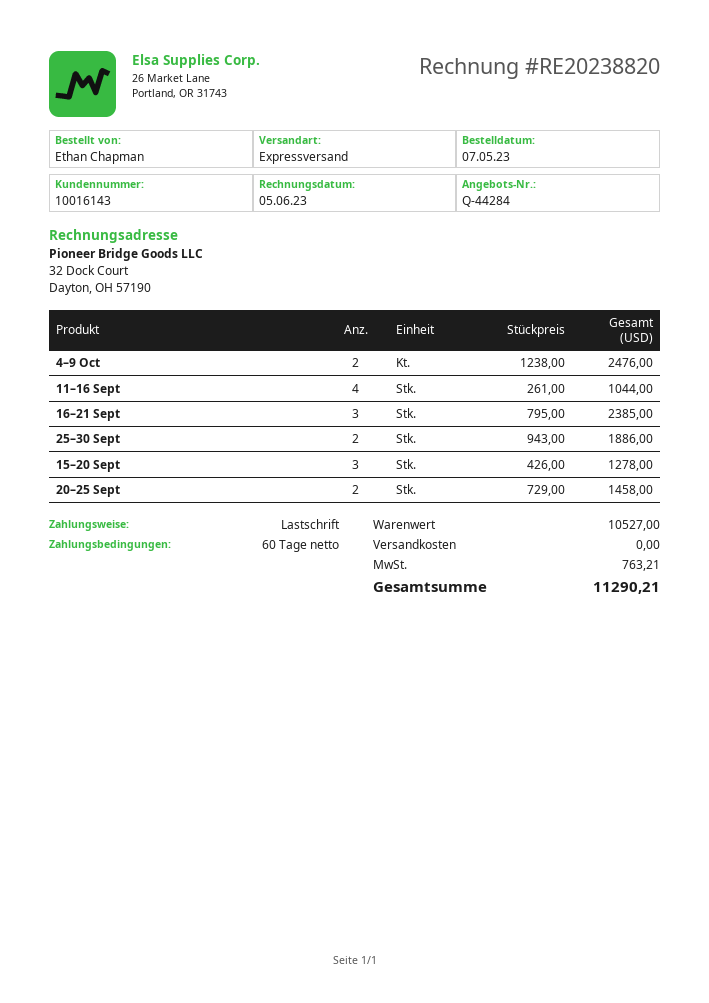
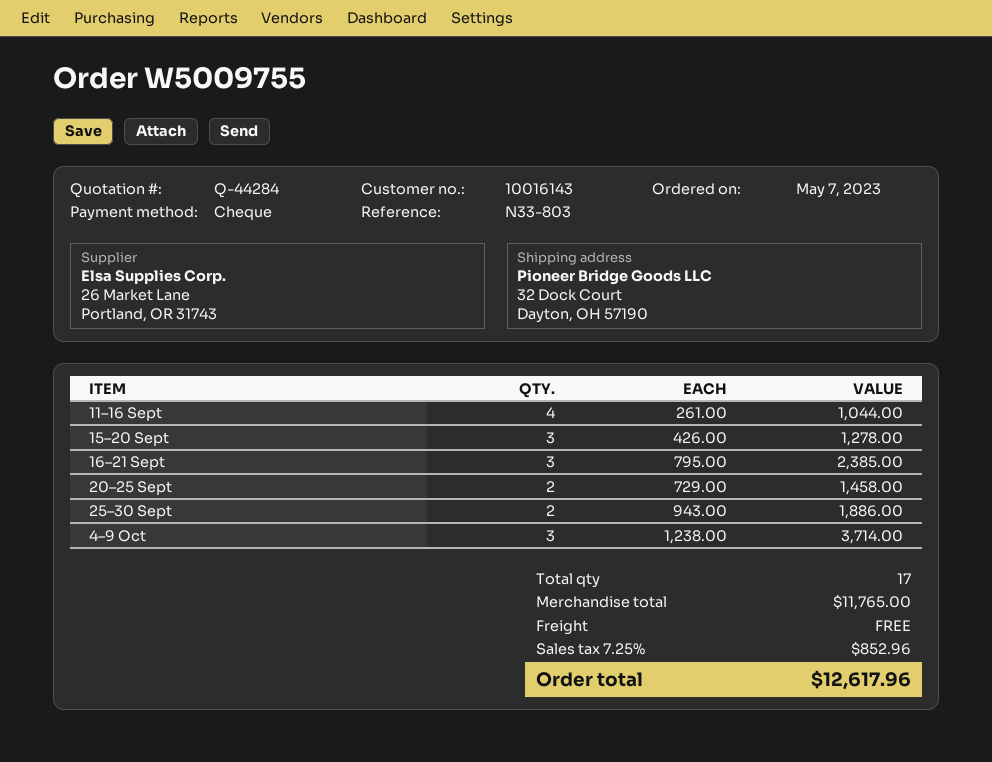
payment method: direct debit -> cheque
4–9 Oct: 2 x 1238.00 = 2476.00 -> 3 x 1238.00 = 3714.00
subtotal: 10527.00 -> 11765.00
tax: 763.21 -> 852.96
total: 11290.21 -> 12617.96

